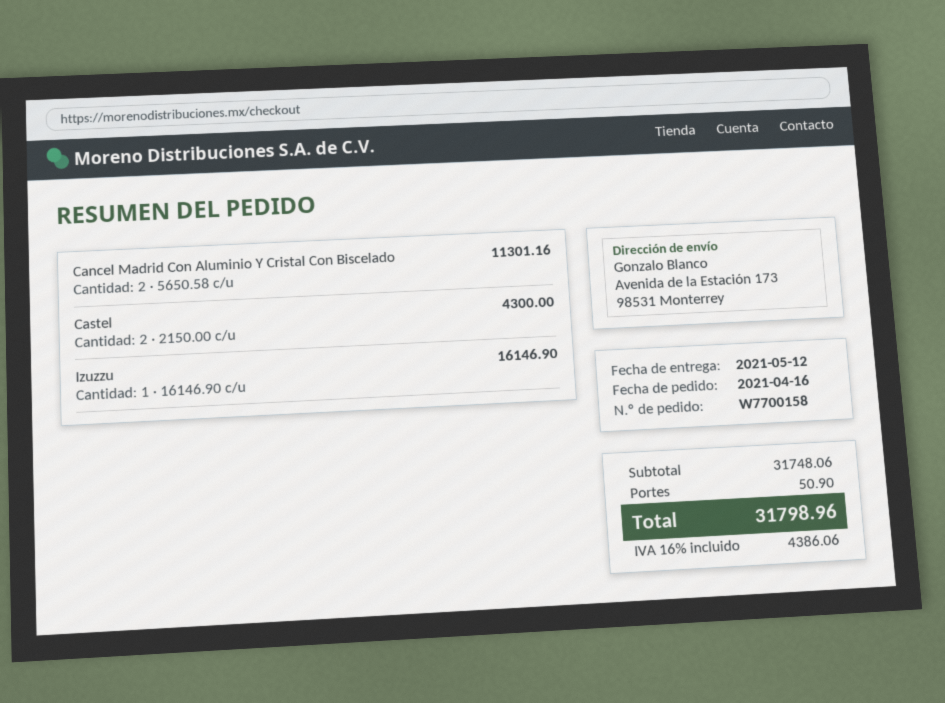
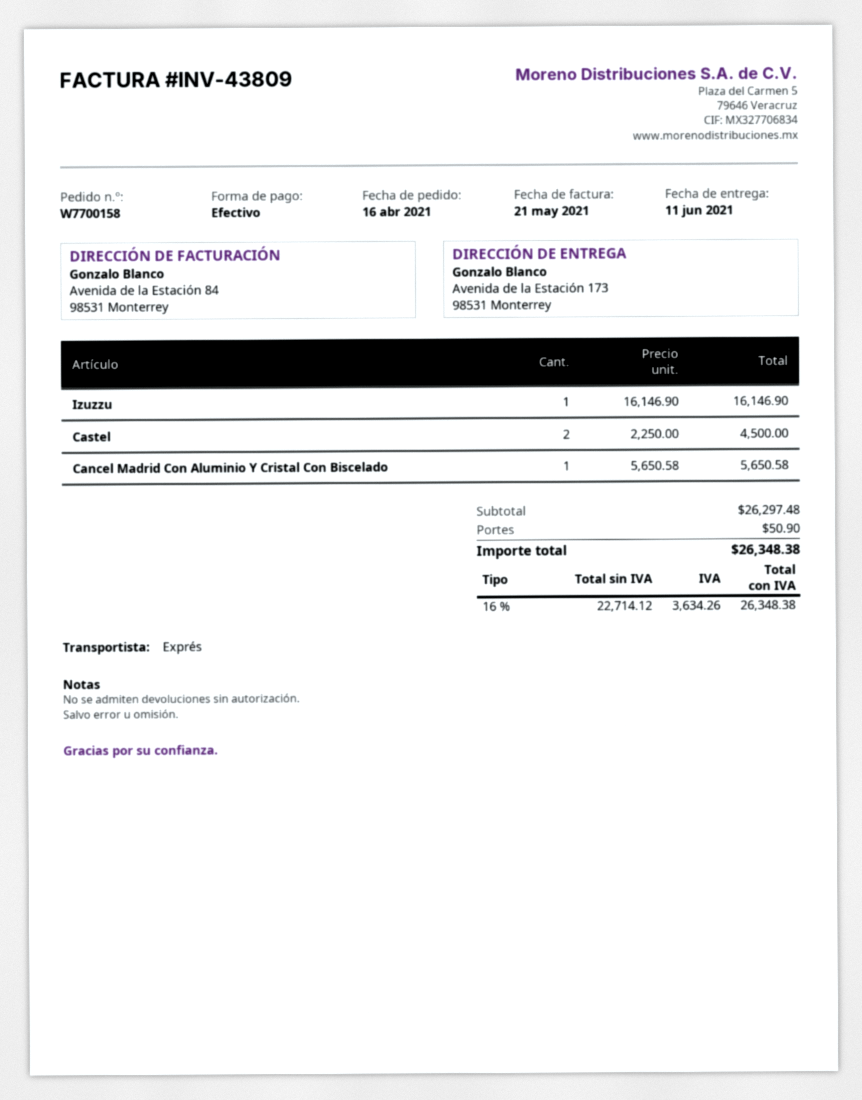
delivery date: 2021-05-12 -> 2021-06-11
Cancel Madrid Con Aluminio Y Cristal Con Biscelado: 2 x 5650.58 = 11301.16 -> 1 x 5650.58 = 5650.58
Castel: 2 x 2150.00 = 4300.00 -> 2 x 2250.00 = 4500.00
subtotal: 31748.06 -> 26297.48
tax: 16% = 4386.06 -> 16% = 3634.26
total: 31798.96 -> 26348.38

